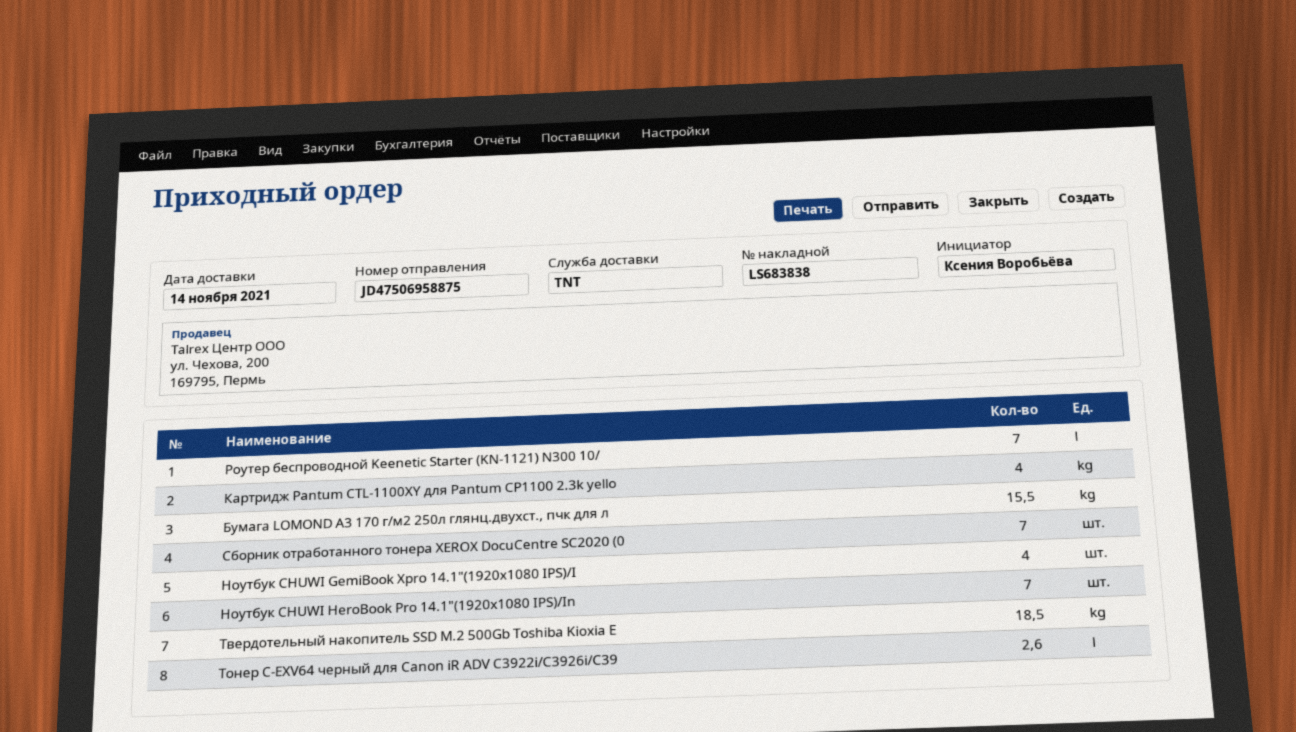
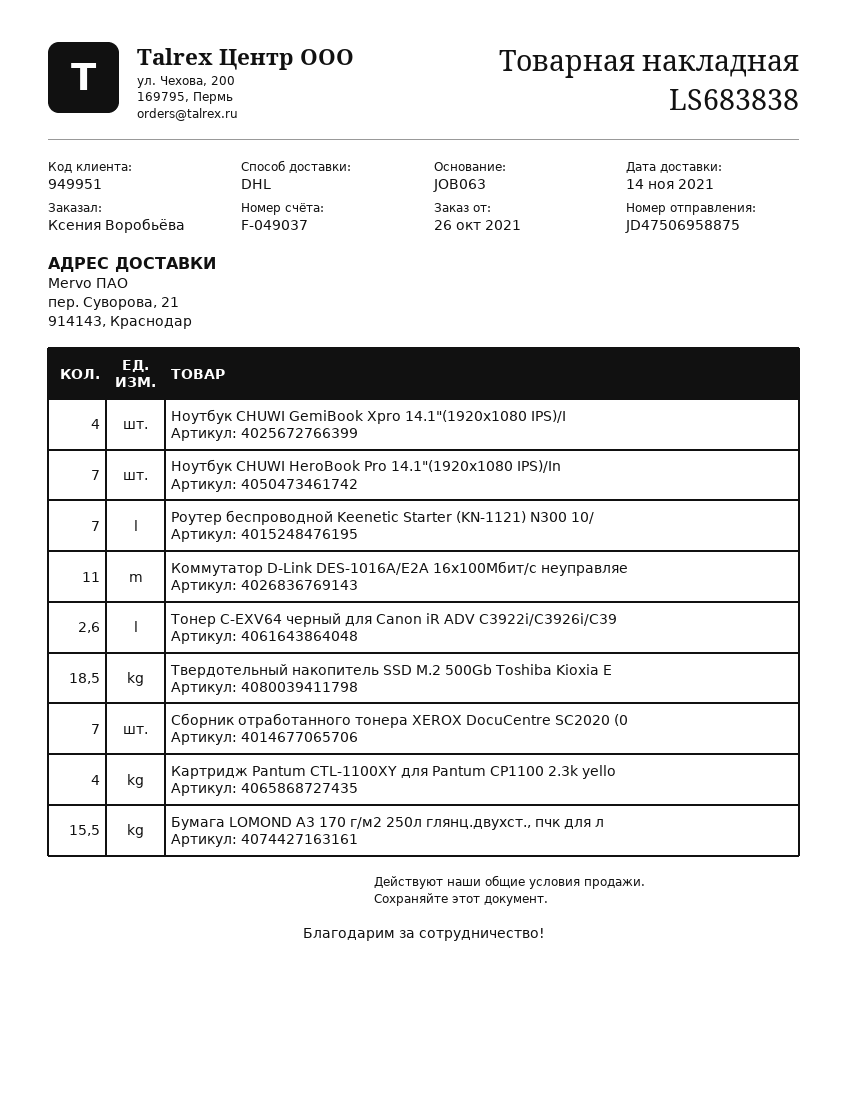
shipping method: TNT -> DHL
Коммутатор D-Link DES-1016A/E2A 16x100Мбит/с неуправляе: none -> 11

